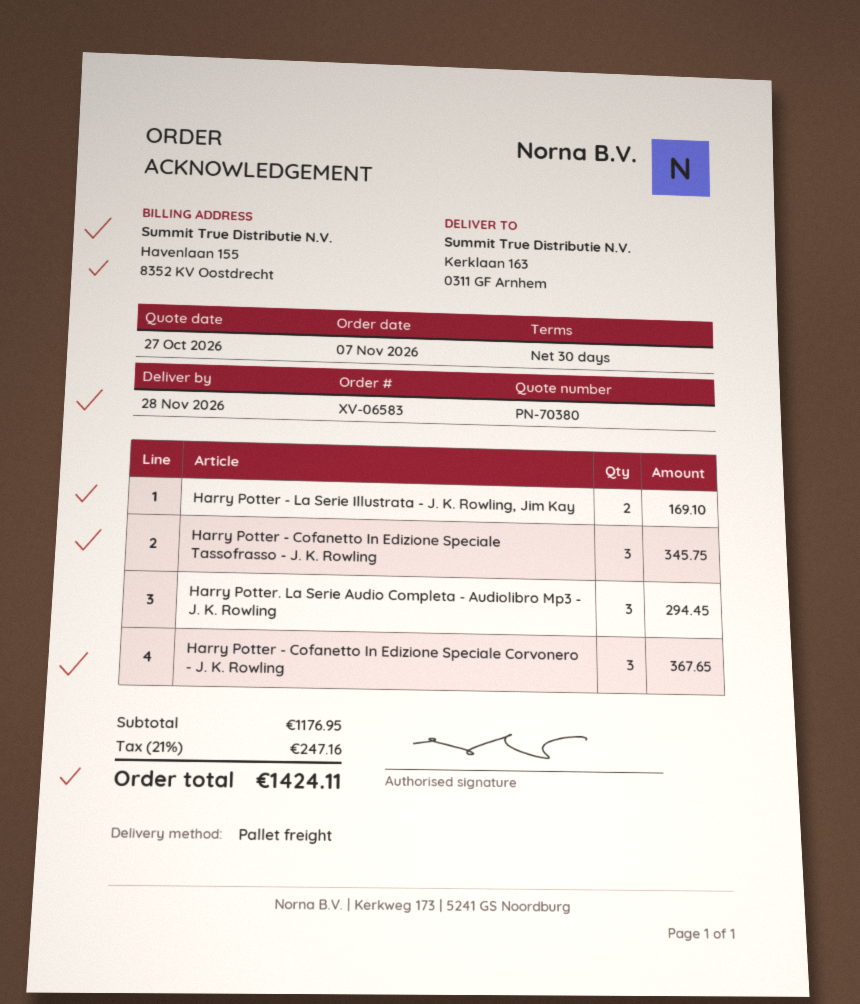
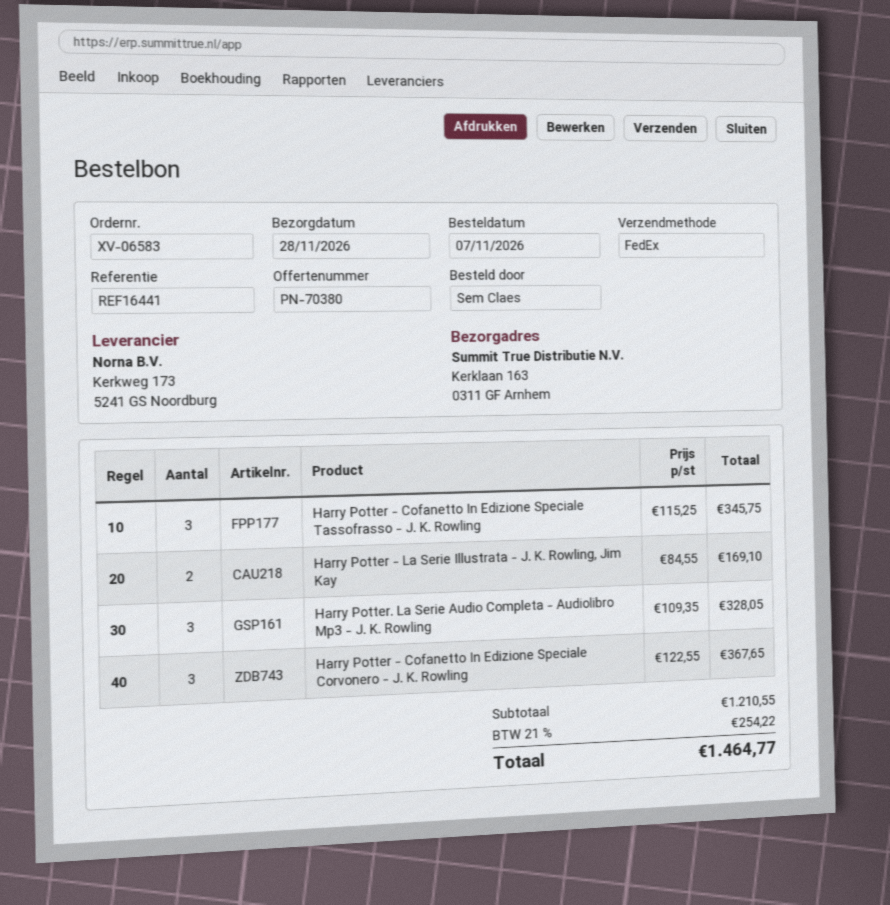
shipping method: pallet freight -> FedEx
Harry Potter. La Serie Audio Completa - Audiolibro Mp3 - J. K. Rowling: 3 for 294.45 -> 3 for 328.05
subtotal: 1176.95 -> 1210.55
tax: 21% = 247.16 -> 21% = 254.22
total: 1424.11 -> 1464.77

